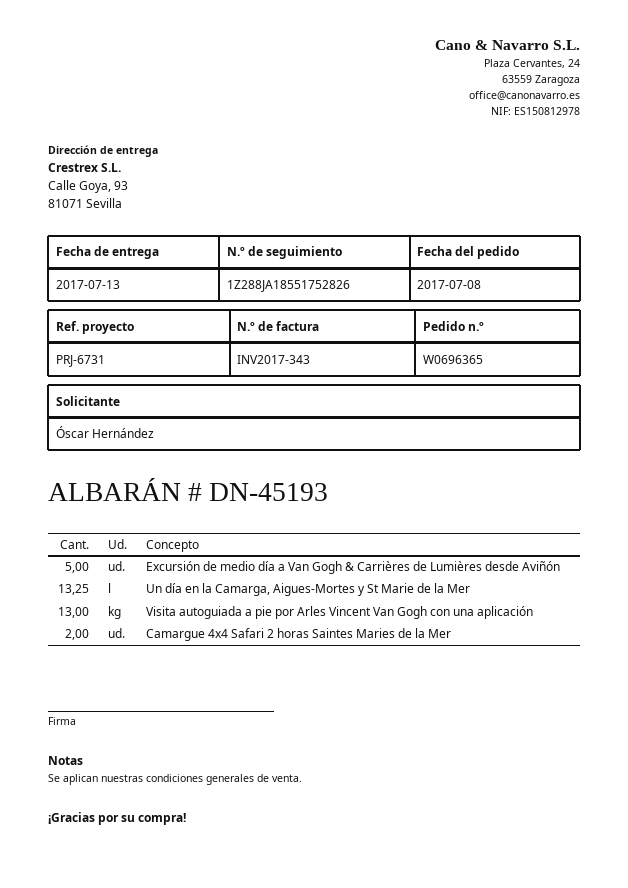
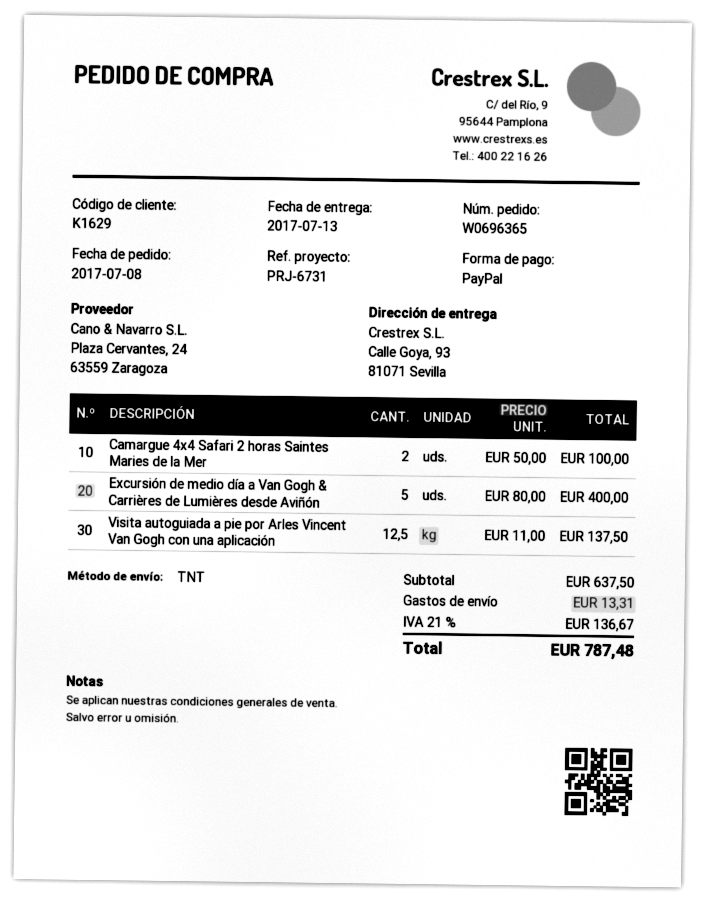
Un día en la Camarga, Aigues-Mortes y St Marie de la Mer: 13.25 -> none
Visita autoguiada a pie por Arles Vincent Van Gogh con una aplicación: 13 -> 12.5

